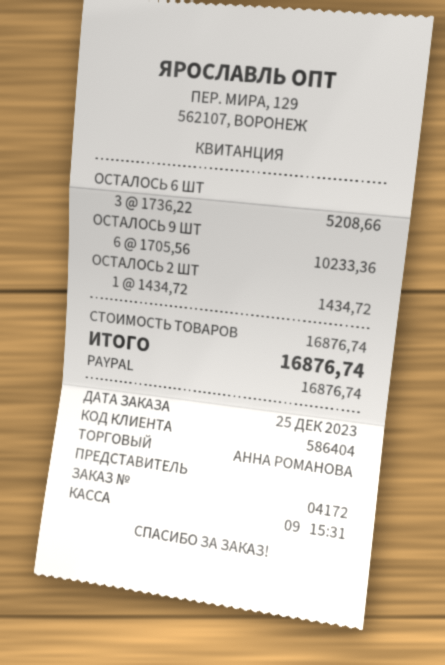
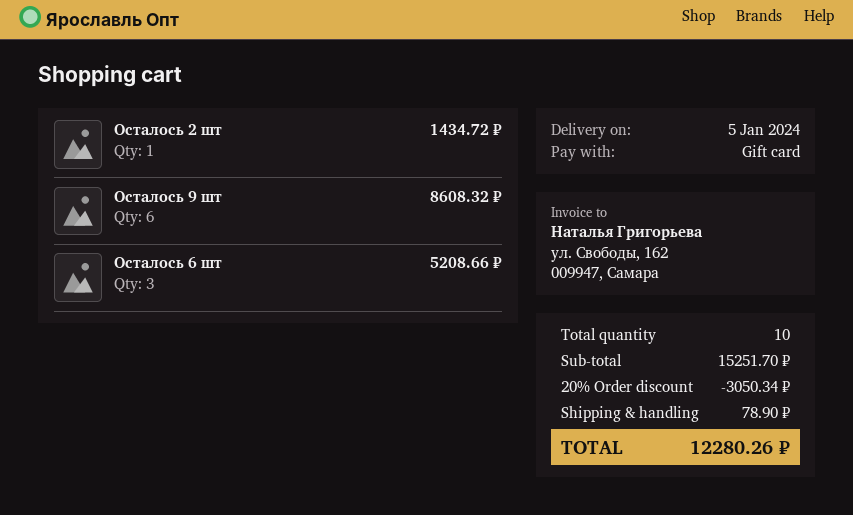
payment method: PayPal -> gift card
ОСТАЛОСЬ 9 ШТ: 6 for 10233.36 -> 6 for 8608.32
subtotal: 16876.74 -> 15251.70
discount: none -> 20% = 3050.34
shipping: none -> 78.90
total: 16876.74 -> 12280.26

